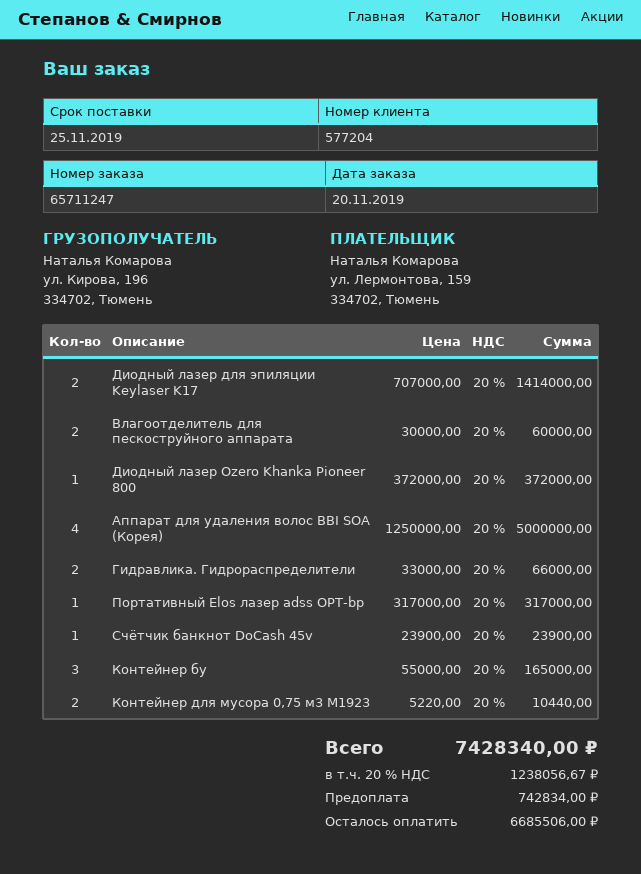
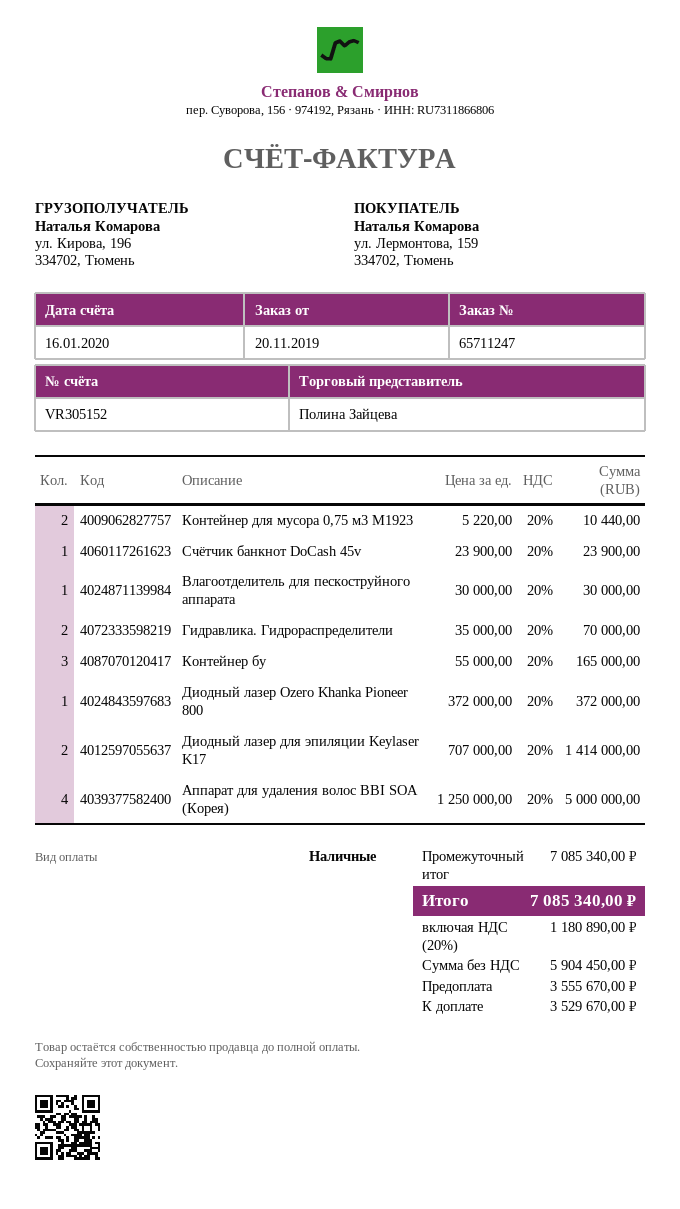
Влагоотделитель для пескоструйного аппарата: 2 x 30000.00 = 60000.00 -> 1 x 30000.00 = 30000.00
Гидравлика. Гидрораспределители: 2 x 33000.00 = 66000.00 -> 2 x 35000.00 = 70000.00
Портативный Elos лазер adss OPT-bр: 1 x 317000.00 = 317000.00 -> none
tax: 20% = 1238056.67 -> 20% = 1180890.00
total: 7428340.00 -> 7085340.00
deposit: 742834.00 -> 3555670.00
balance: 6685506.00 -> 3529670.00

